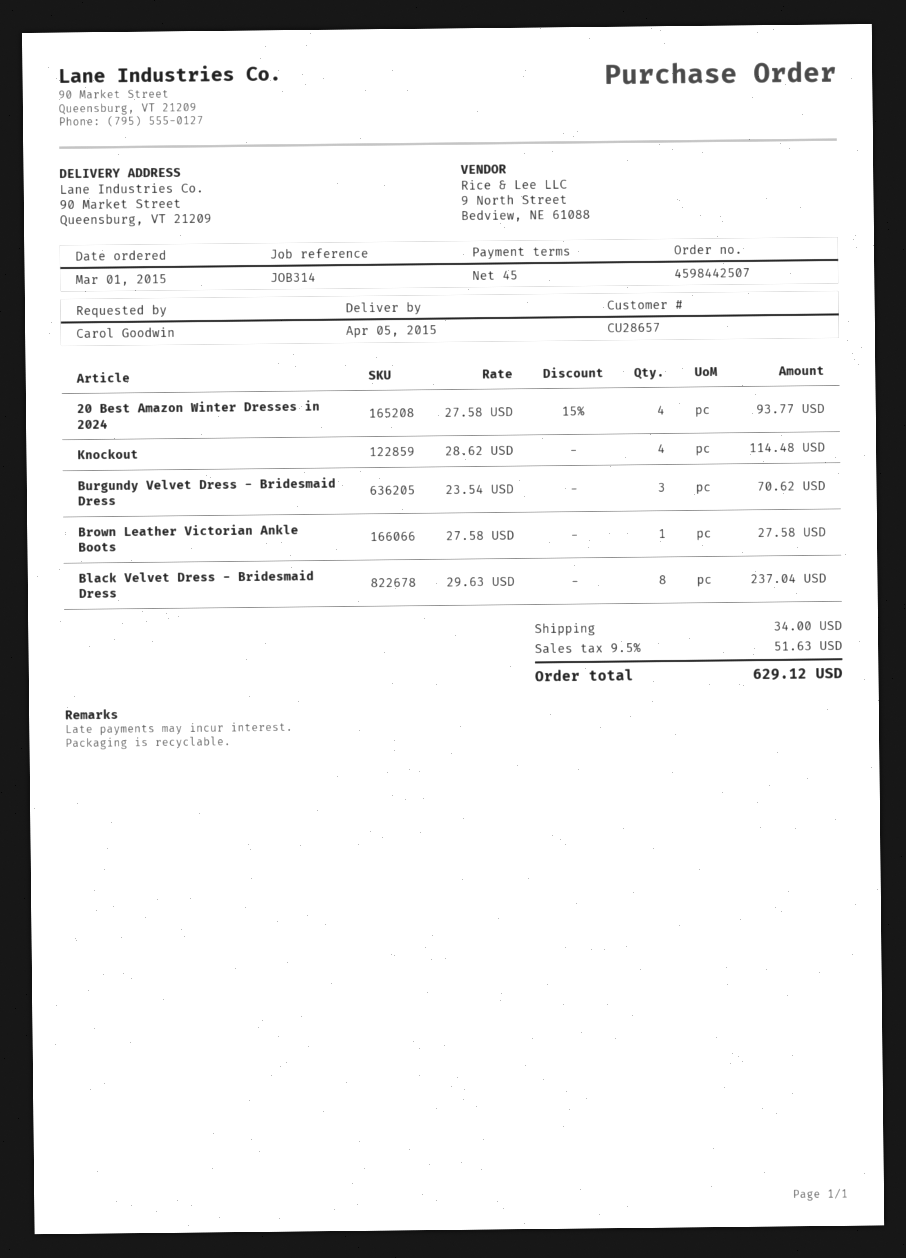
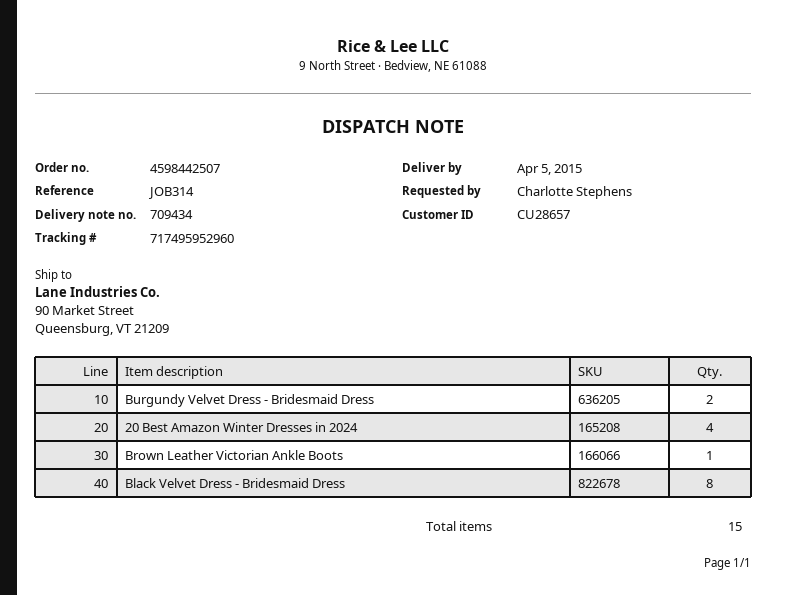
ordered by: Carol Goodwin -> Charlotte Stephens
Knockout: 4 -> none
Burgundy Velvet Dress - Bridesmaid Dress: 3 -> 2

